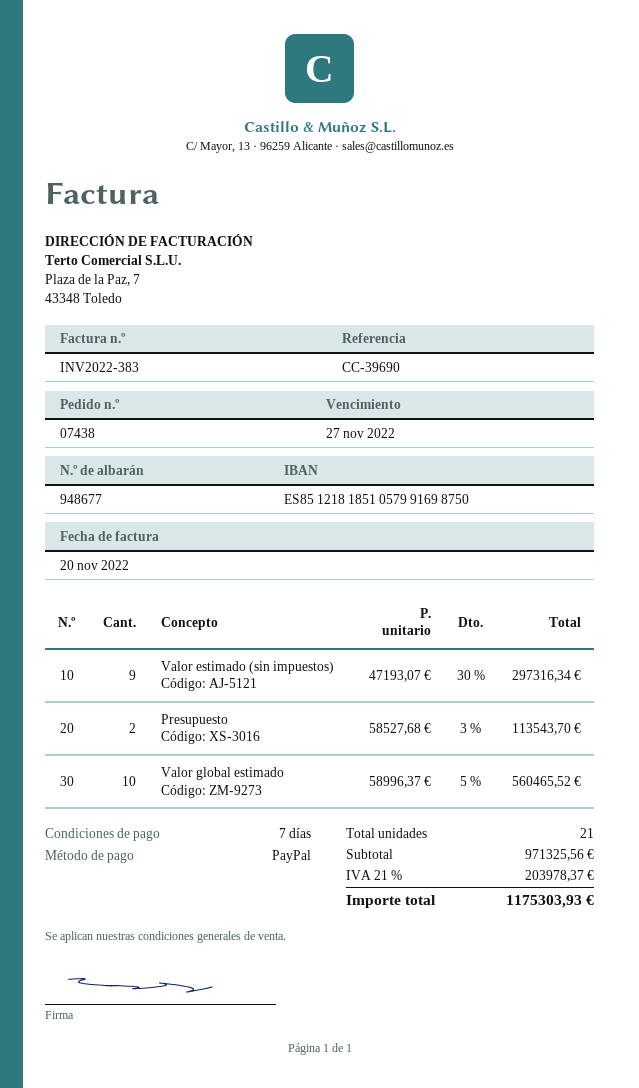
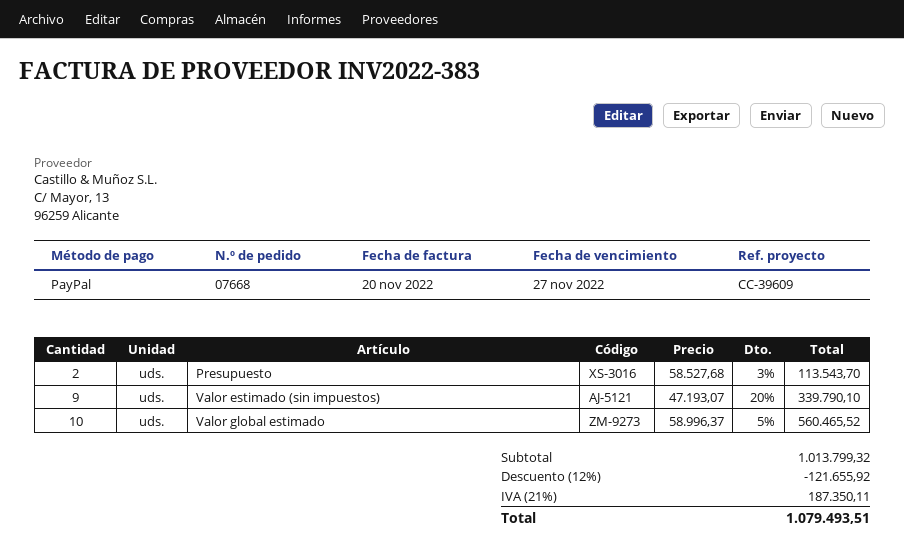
order number: 07438 -> 07668
reference: CC-39690 -> CC-39609
Valor estimado (sin impuestos): 9 x 47193.07 - 30% = 297316.34 -> 9 x 47193.07 - 20% = 339790.10
subtotal: 971325.56 -> 1013799.32
discount: none -> 12% = 121655.92
tax: 21% = 203978.37 -> 21% = 187350.11
total: 1175303.93 -> 1079493.51

